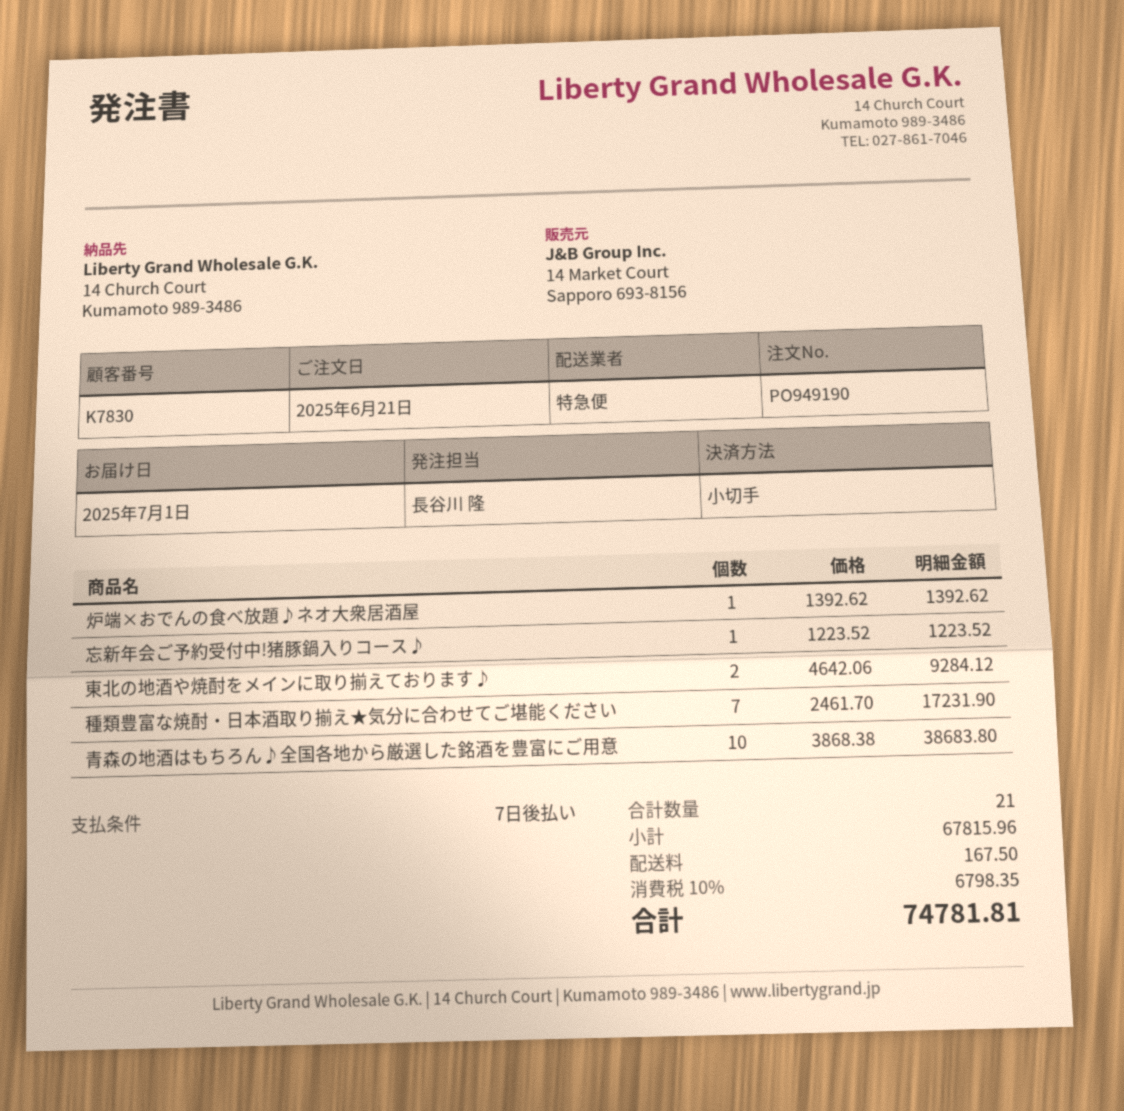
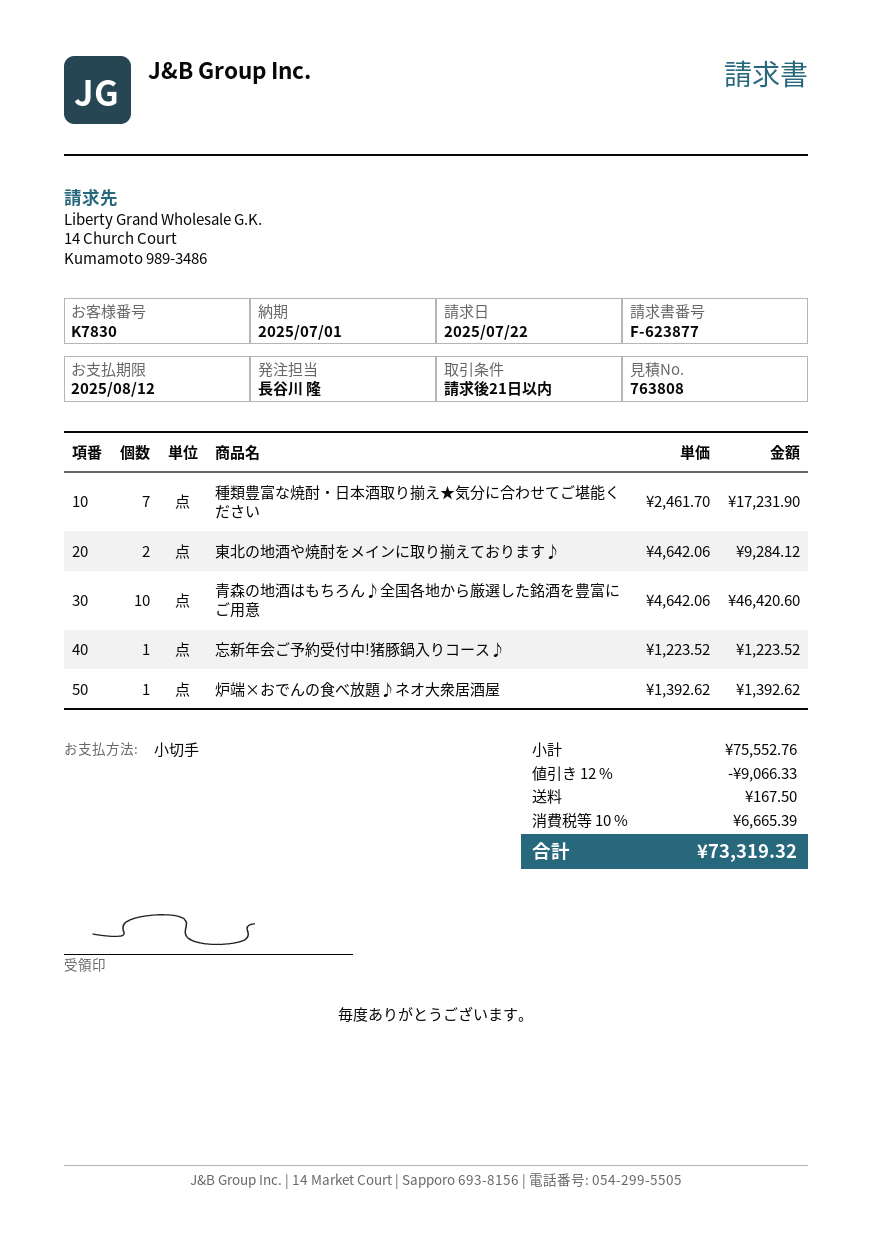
payment terms: 7 days -> 21 days
青森の地酒はもちろん♪全国各地から厳選した銘酒を豊富にご用意: 10 x 3868.38 = 38683.80 -> 10 x 4642.06 = 46420.60
subtotal: 67815.96 -> 75552.76
discount: none -> 12% = 9066.33
tax: 10% = 6798.35 -> 10% = 6665.39
total: 74781.81 -> 73319.32

